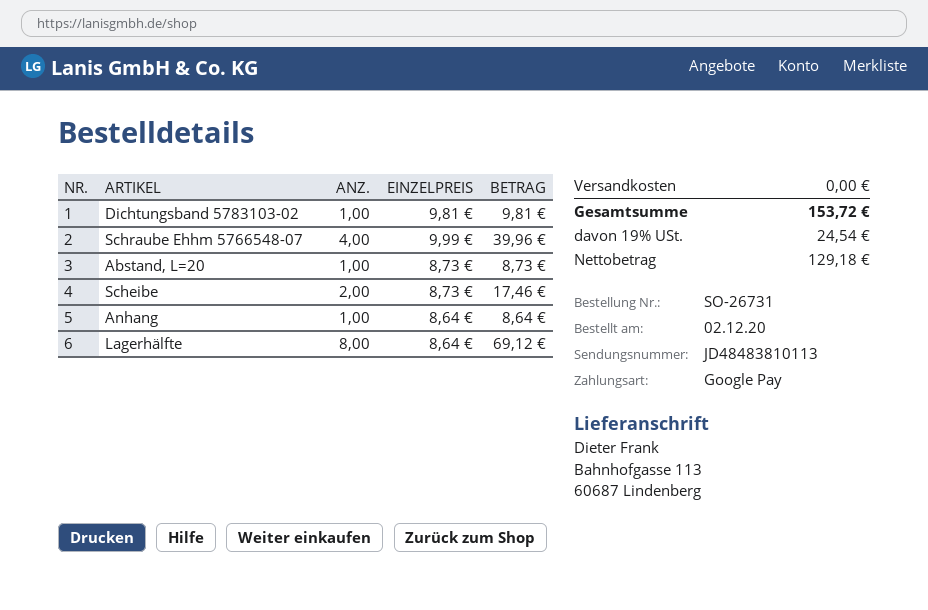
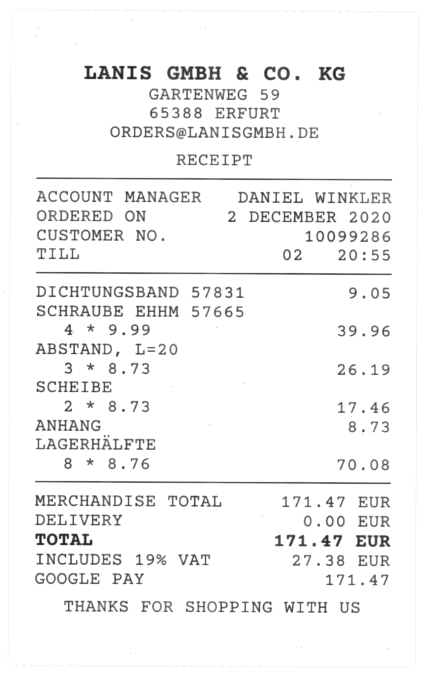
Dichtungsband 5783103-02: 1 x 9.81 = 9.81 -> 1 x 9.05 = 9.05
Abstand, L=20: 1 x 8.73 = 8.73 -> 3 x 8.73 = 26.19
Anhang: 1 x 8.64 = 8.64 -> 1 x 8.73 = 8.73
Lagerhälfte: 8 x 8.64 = 69.12 -> 8 x 8.76 = 70.08
tax: 19% = 24.54 -> 19% = 27.38
total: 153.72 -> 171.47

